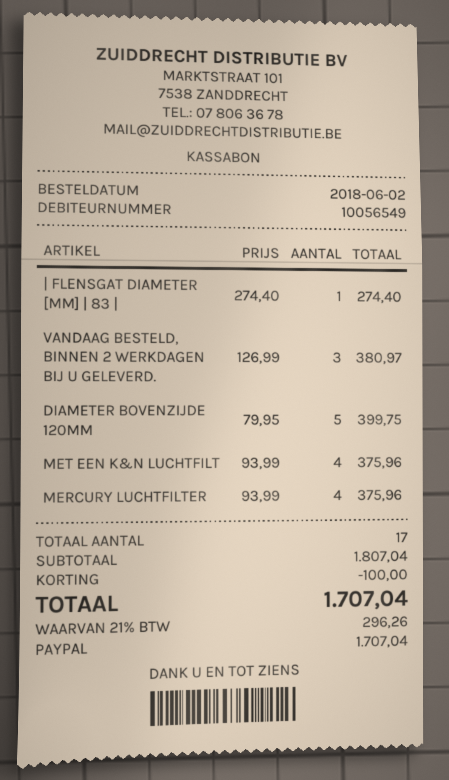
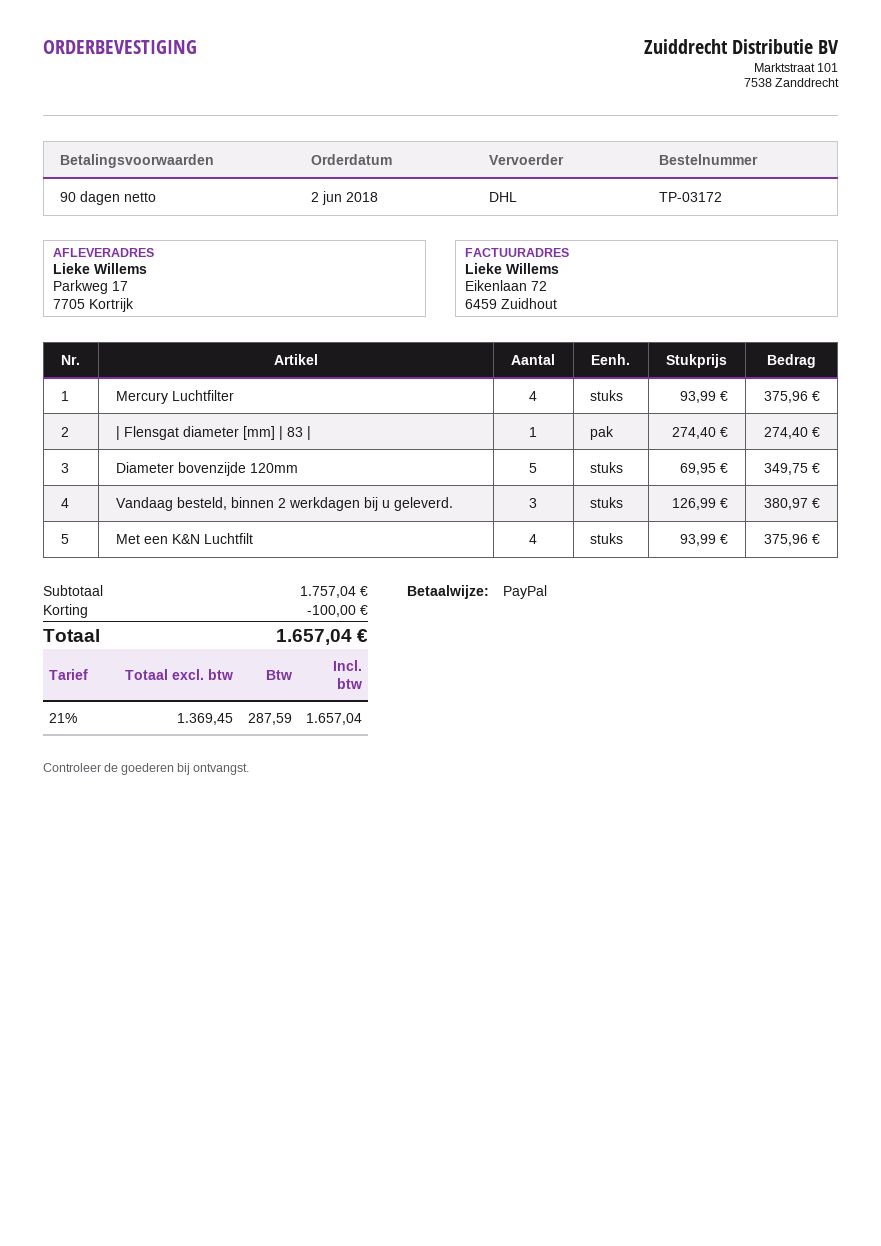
DIAMETER BOVENZIJDE 120MM: 5 x 79.95 = 399.75 -> 5 x 69.95 = 349.75
subtotal: 1807.04 -> 1757.04
tax: 21% = 296.26 -> 21% = 287.59
total: 1707.04 -> 1657.04

